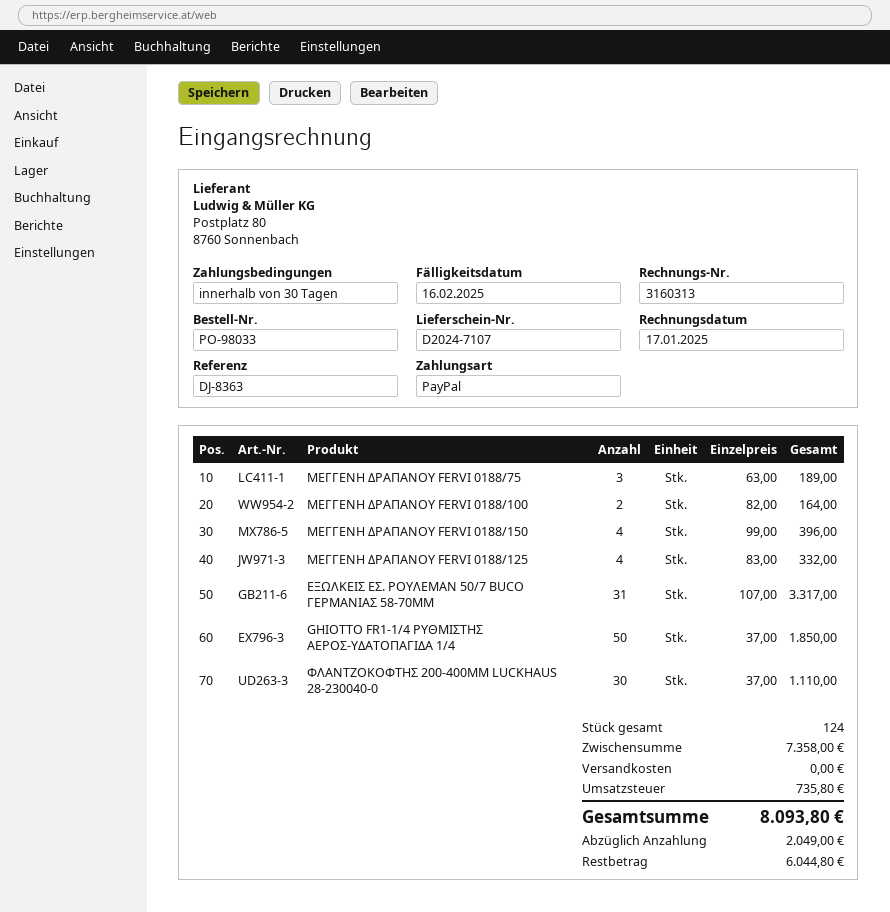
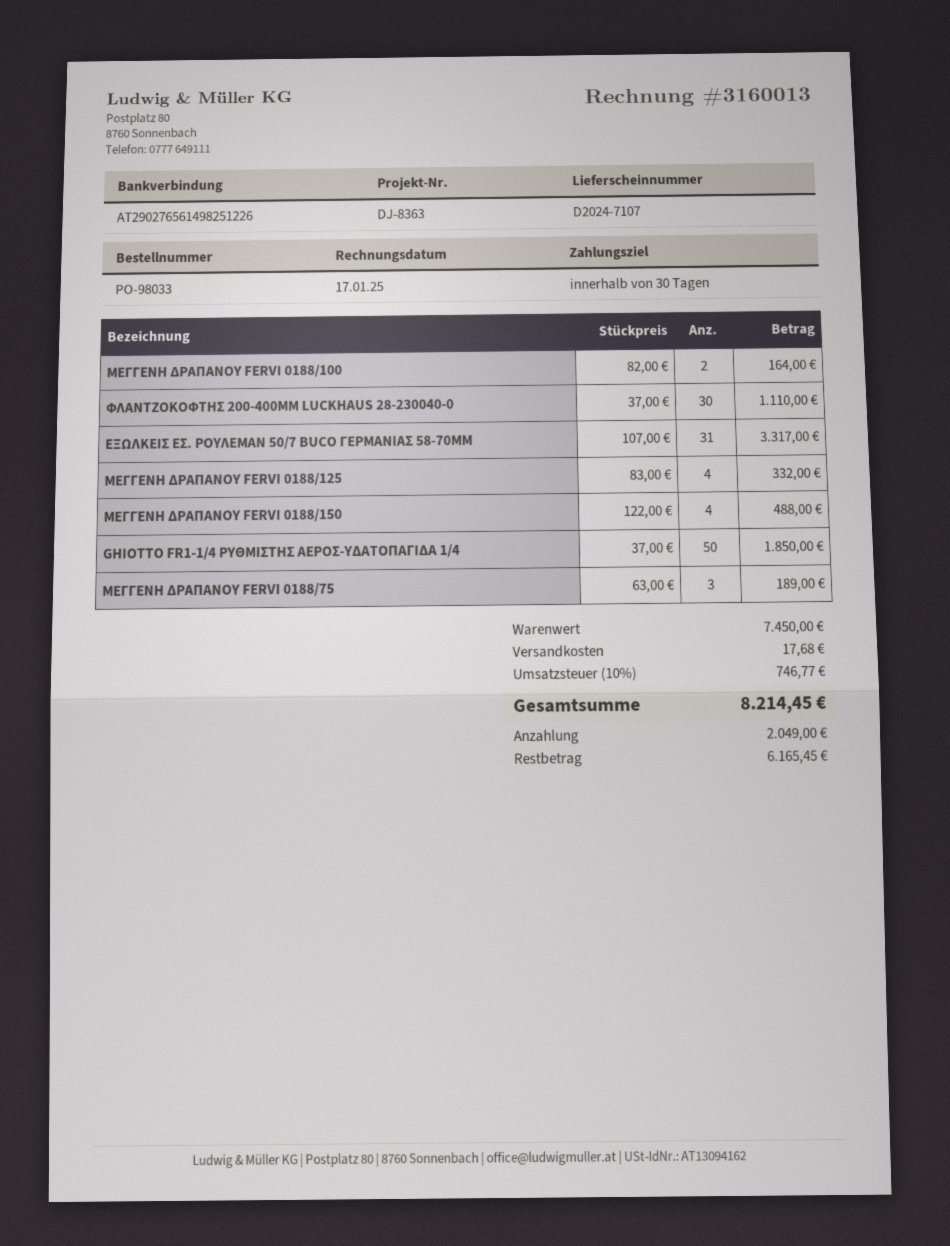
invoice number: 3160313 -> 3160013
ΜΕΓΓΕΝΗ ΔΡΑΠΑΝΟΥ FERVI 0188/150: 4 x 99.00 = 396.00 -> 4 x 122.00 = 488.00
subtotal: 7358.00 -> 7450.00
shipping: 0.00 -> 17.68
tax: 735.80 -> 746.77
total: 8093.80 -> 8214.45
balance: 6044.80 -> 6165.45

